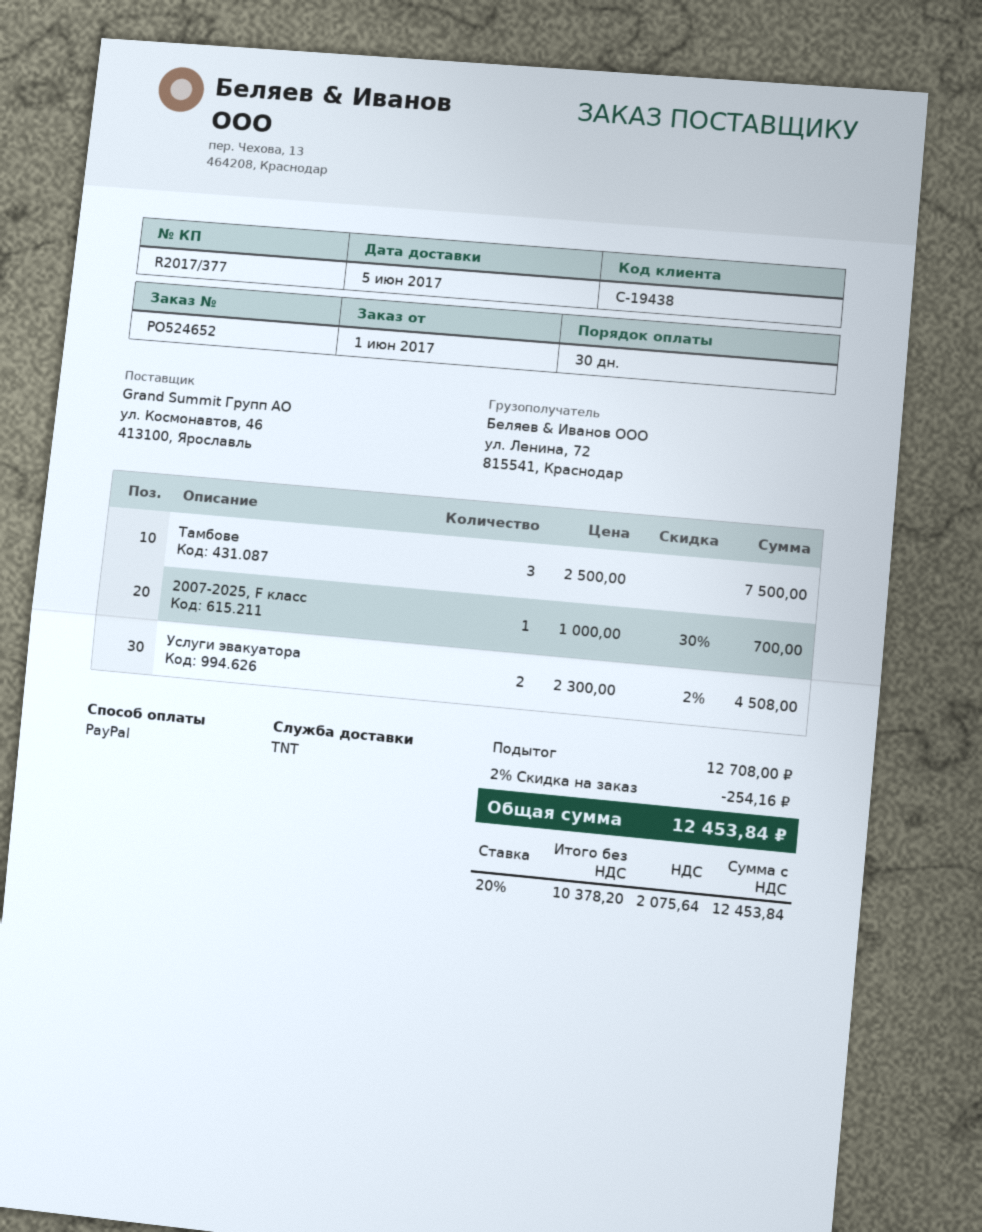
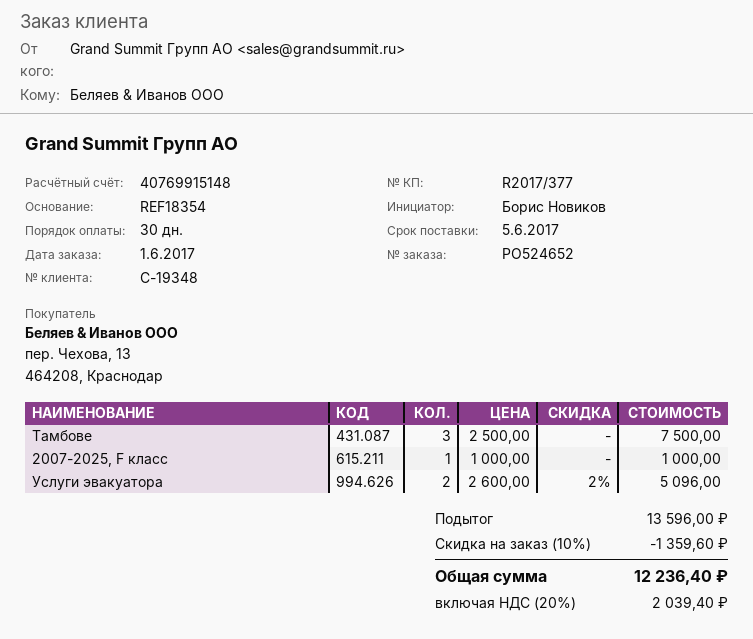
customer number: C-19438 -> C-19348
2007-2025, F класс: 1 x 1000.00 - 30% = 700.00 -> 1 x 1000.00 = 1000.00
Услуги эвакуатора: 2 x 2300.00 - 2% = 4508.00 -> 2 x 2600.00 - 2% = 5096.00
subtotal: 12708.00 -> 13596.00
discount: 2% = 254.16 -> 10% = 1359.60
tax: 20% = 2075.64 -> 20% = 2039.40
total: 12453.84 -> 12236.40

